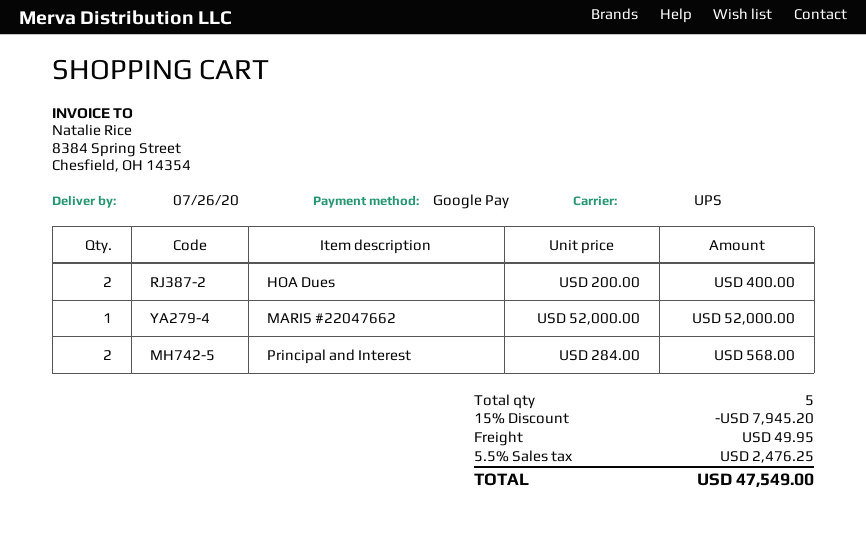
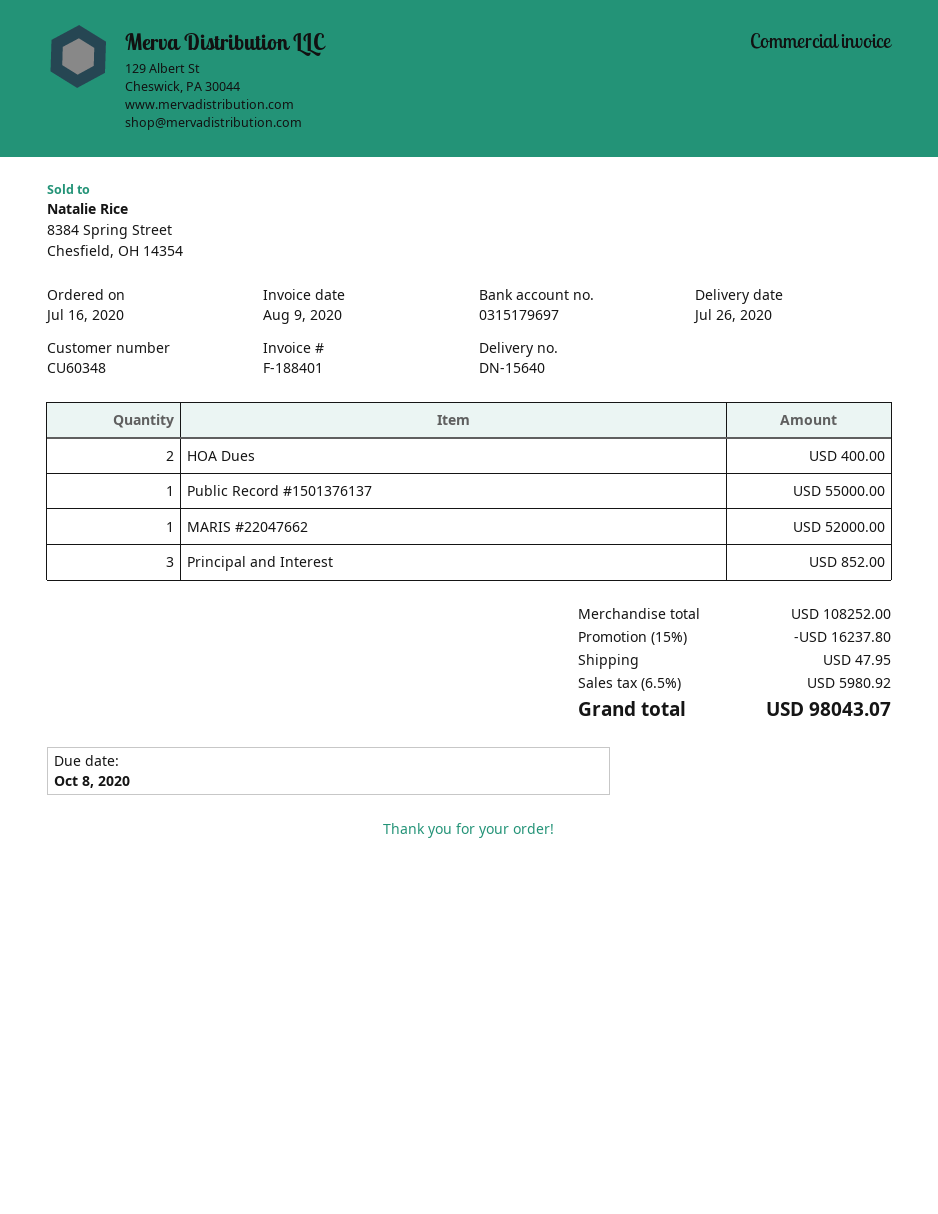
Principal and Interest: 2 for 568.00 -> 3 for 852.00
Public Record #1501376137: none -> 1 for 55000.00
discount: 15% = 7945.20 -> 15% = 16237.80
shipping: 49.95 -> 47.95
tax: 5.5% = 2476.25 -> 6.5% = 5980.92
total: 47549.00 -> 98043.07

